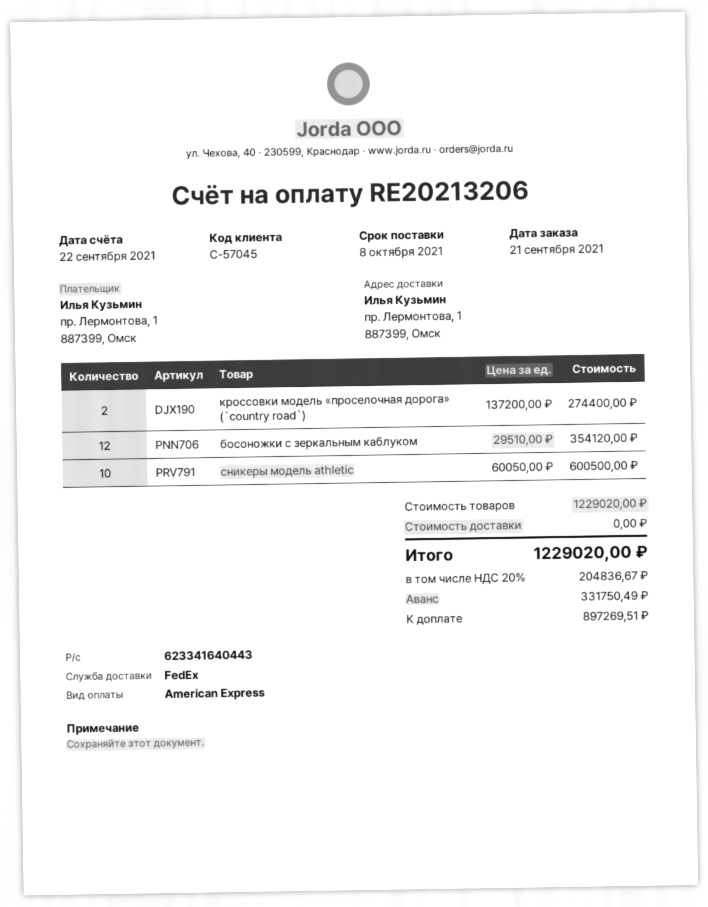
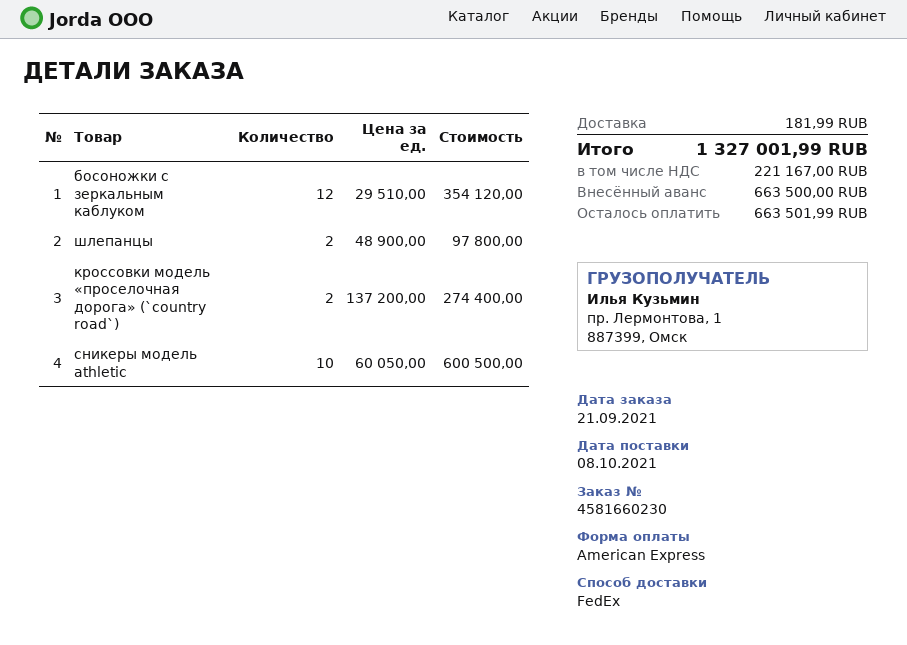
шлепанцы: none -> 2 x 48900.00 = 97800.00
shipping: 0.00 -> 181.99
tax: 204836.67 -> 221167.00
total: 1229020.00 -> 1327001.99
deposit: 331750.49 -> 663500.00
balance: 897269.51 -> 663501.99

